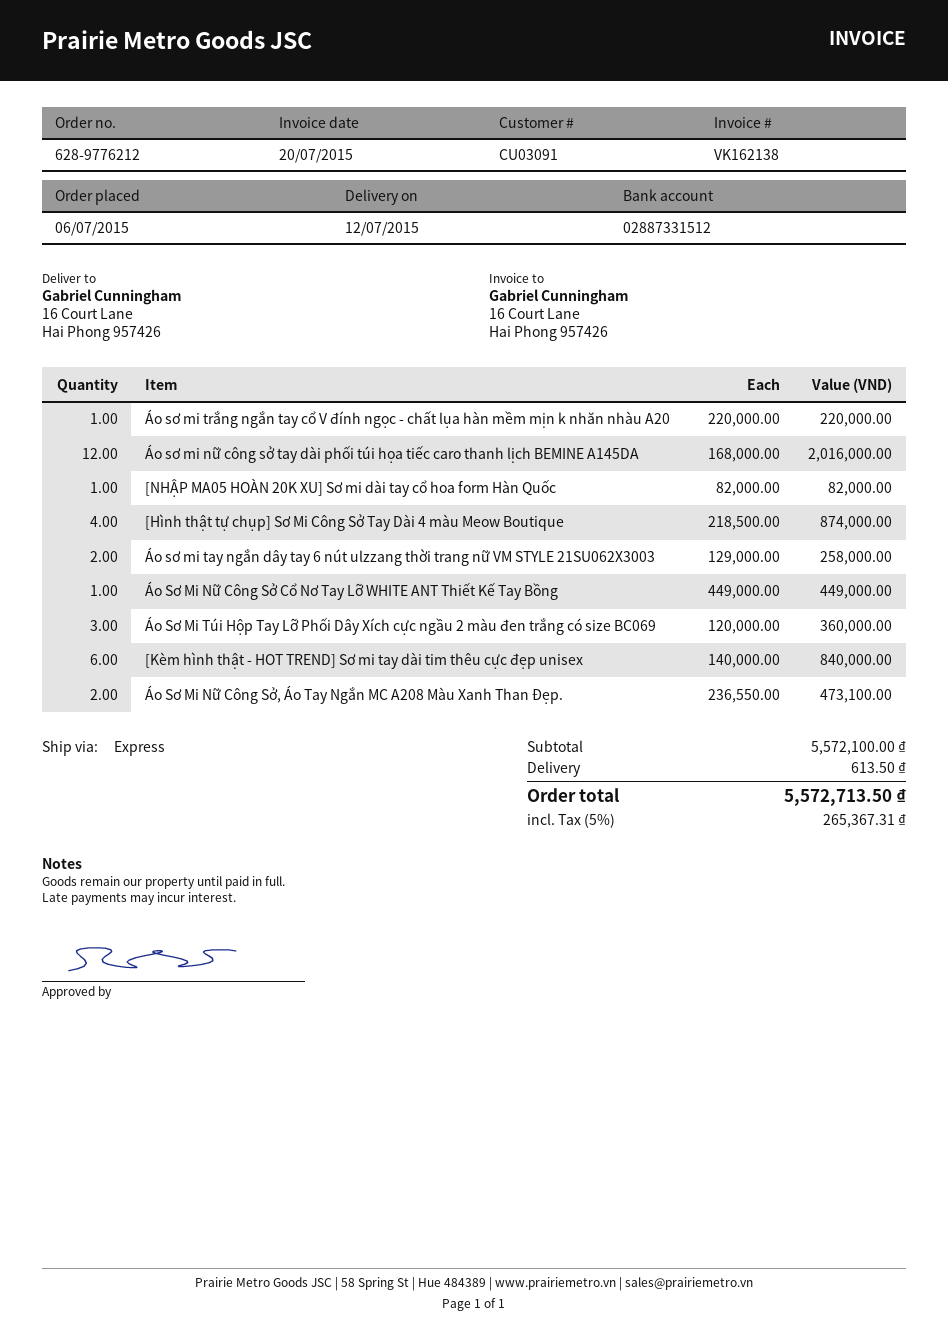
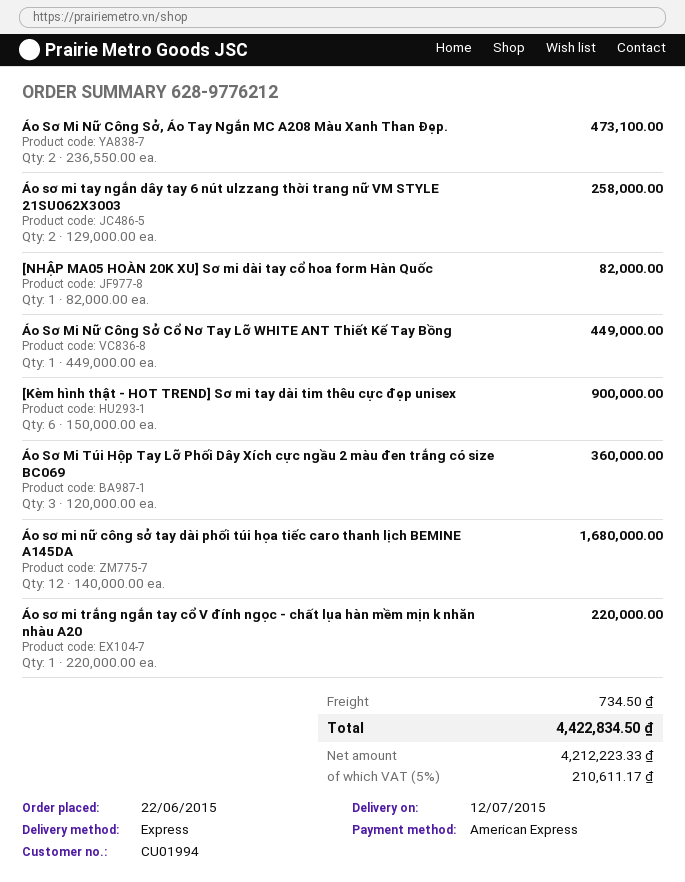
order date: 2015-07-06 -> 2015-06-22
customer number: CU03091 -> CU01994
Áo sơ mi nữ công sở tay dài phối túi họa tiếc caro thanh lịch BEMINE A145DA: 12 x 168000.00 = 2016000.00 -> 12 x 140000.00 = 1680000.00
[Hình thật tự chụp] Sơ Mi Công Sở Tay Dài 4 màu Meow Boutique: 4 x 218500.00 = 874000.00 -> none
[Kèm hình thật - HOT TREND] Sơ mi tay dài tim thêu cực đẹp unisex: 6 x 140000.00 = 840000.00 -> 6 x 150000.00 = 900000.00
shipping: 613.50 -> 734.50
tax: 5% = 265367.31 -> 5% = 210611.17
total: 5572713.50 -> 4422834.50

